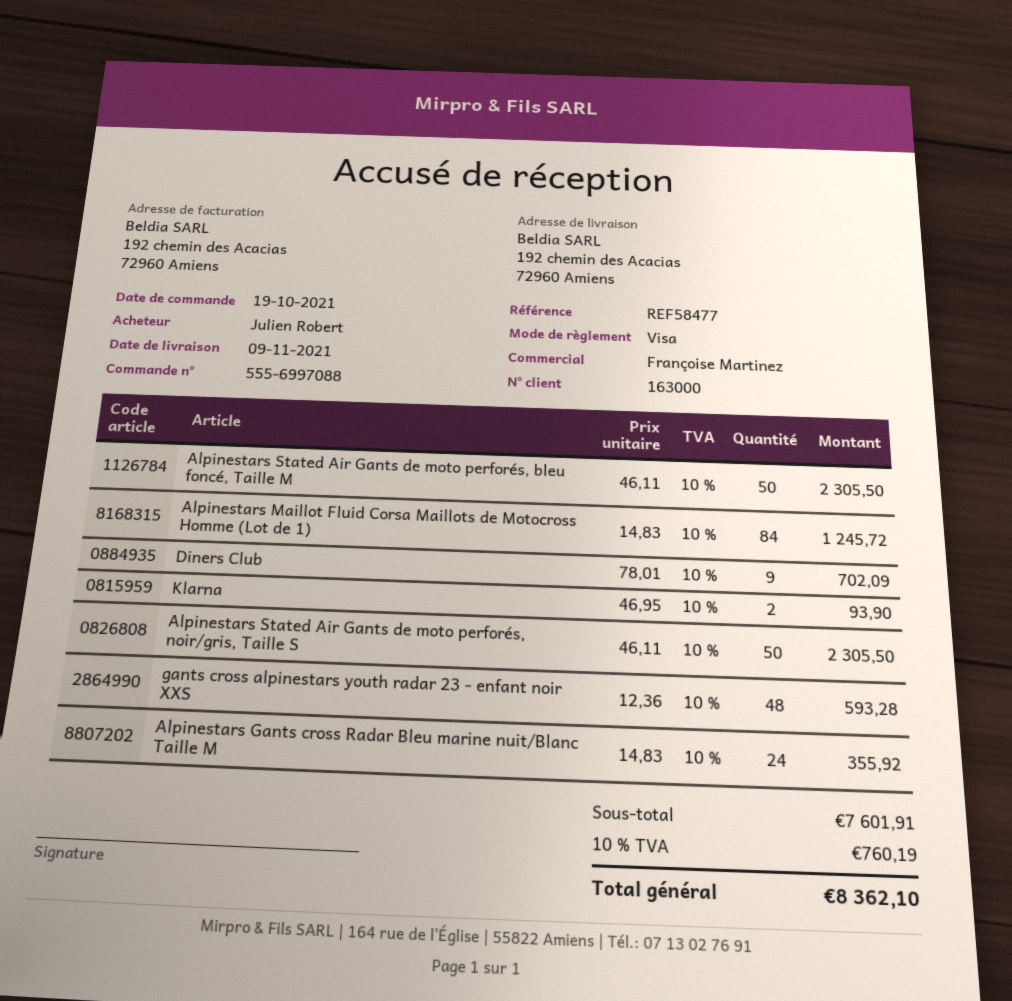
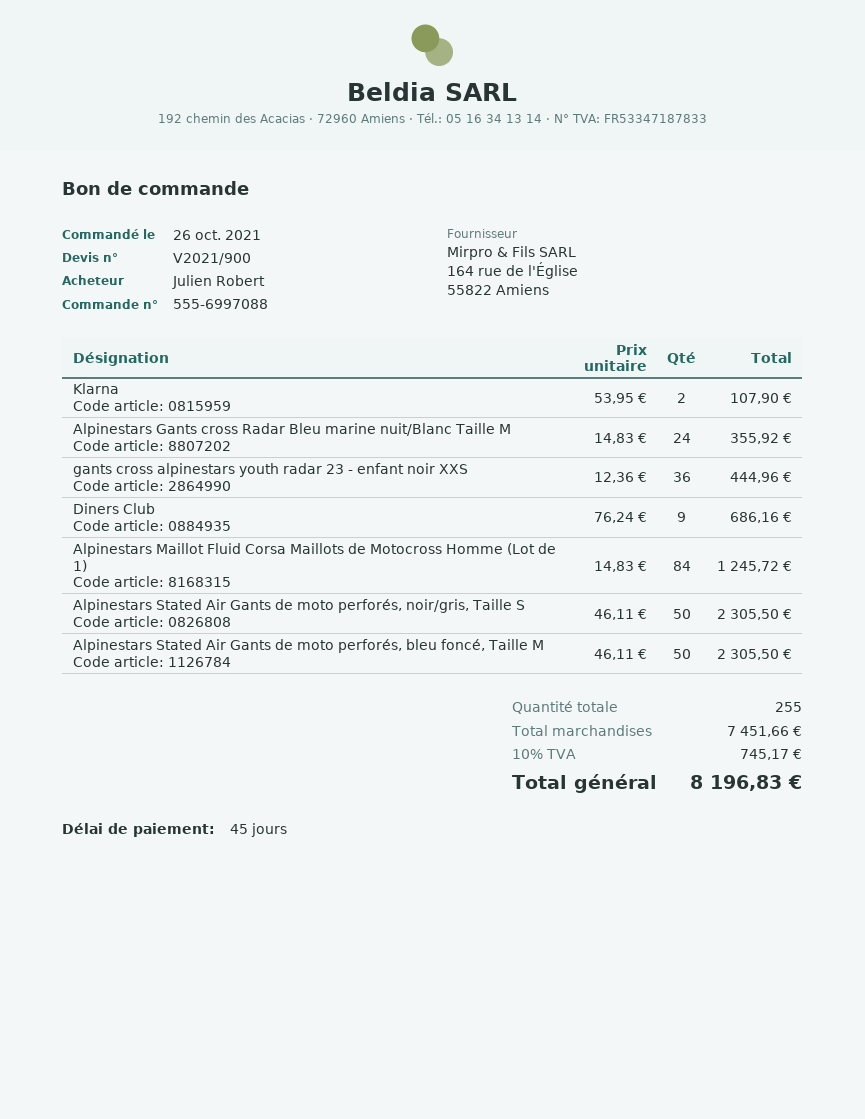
order date: 2021-10-19 -> 2021-10-26
Diners Club: 9 x 78.01 = 702.09 -> 9 x 76.24 = 686.16
Klarna: 2 x 46.95 = 93.90 -> 2 x 53.95 = 107.90
gants cross alpinestars youth radar 23 - enfant noir XXS: 48 x 12.36 = 593.28 -> 36 x 12.36 = 444.96
subtotal: 7601.91 -> 7451.66
tax: 10% = 760.19 -> 10% = 745.17
total: 8362.10 -> 8196.83

